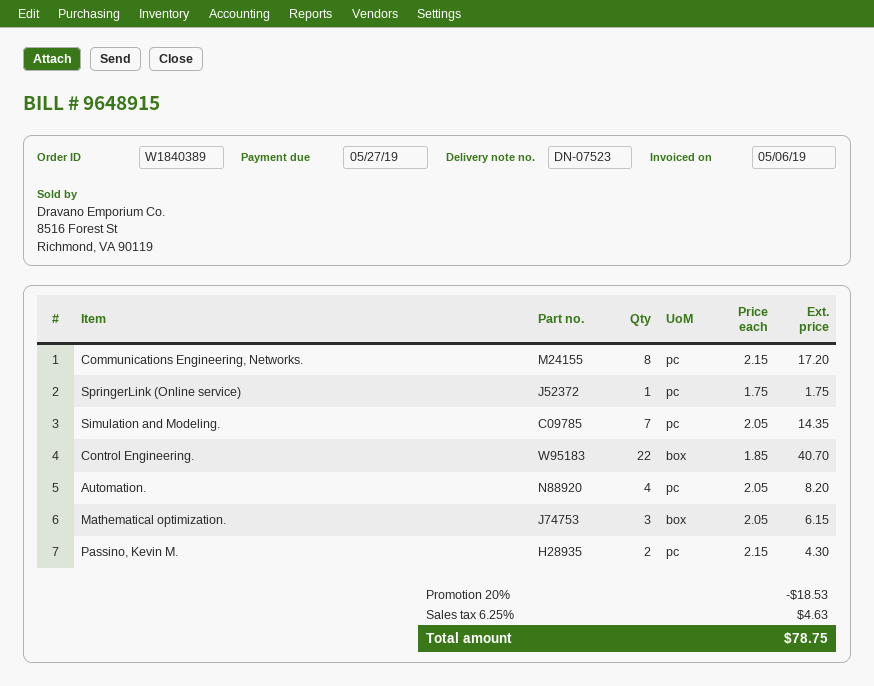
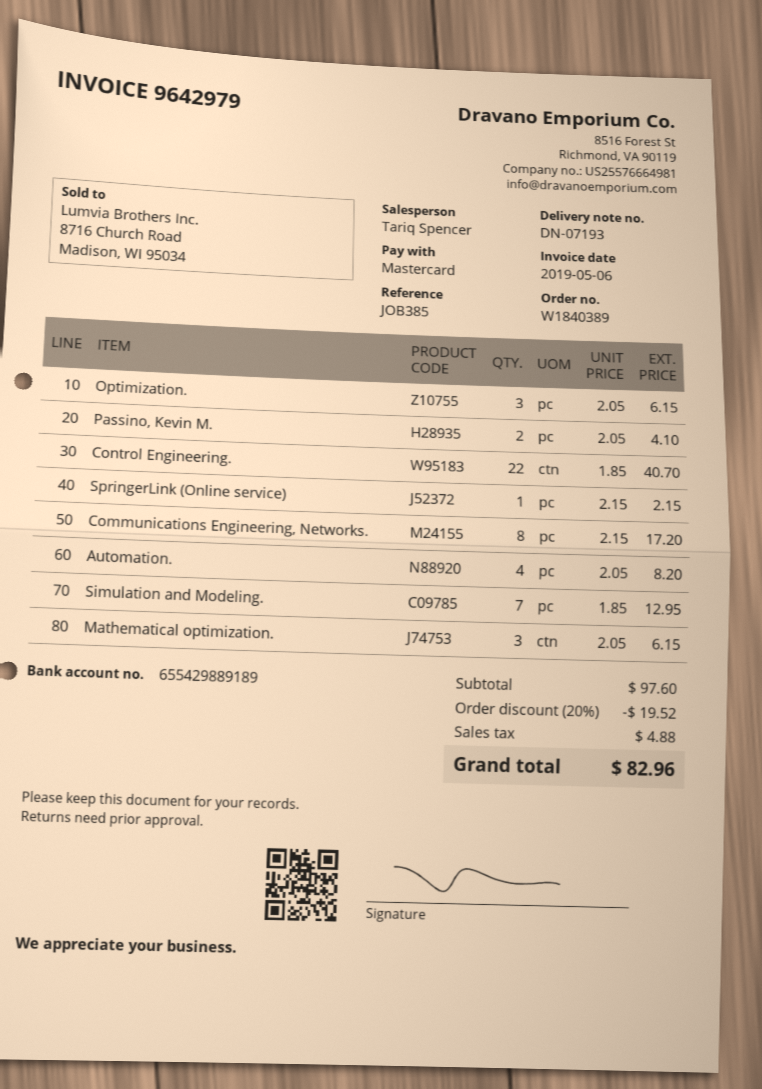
delivery note number: DN-07523 -> DN-07193
invoice number: 9648915 -> 9642979
SpringerLink (Online service): 1 x 1.75 = 1.75 -> 1 x 2.15 = 2.15
Simulation and Modeling.: 7 x 2.05 = 14.35 -> 7 x 1.85 = 12.95
Passino, Kevin M.: 2 x 2.15 = 4.30 -> 2 x 2.05 = 4.10
Optimization.: none -> 3 x 2.05 = 6.15
discount: 20% = 18.53 -> 20% = 19.52
tax: 4.63 -> 4.88
total: 78.75 -> 82.96

